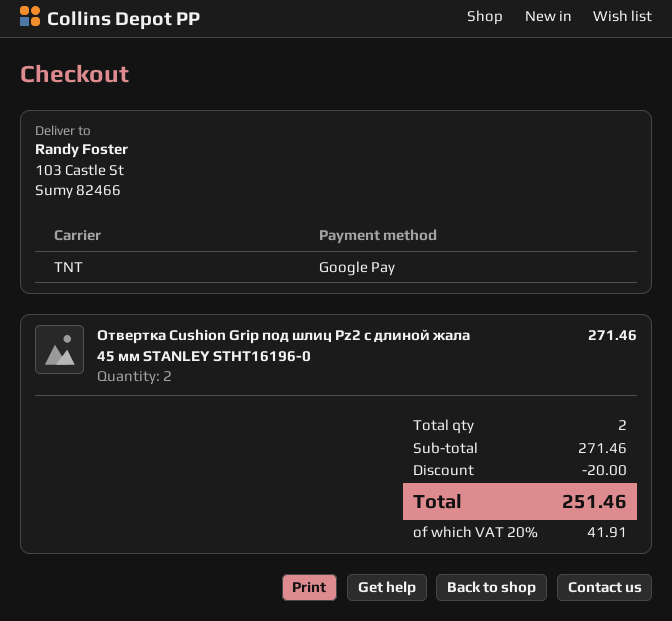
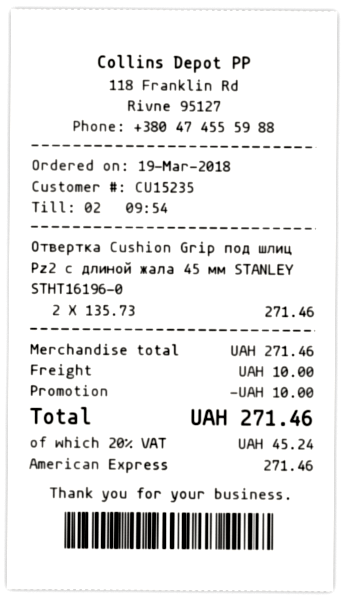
payment method: Google Pay -> American Express
discount: 20.00 -> 10.00
shipping: none -> 10.00
tax: 20% = 41.91 -> 20% = 45.24
total: 251.46 -> 271.46

